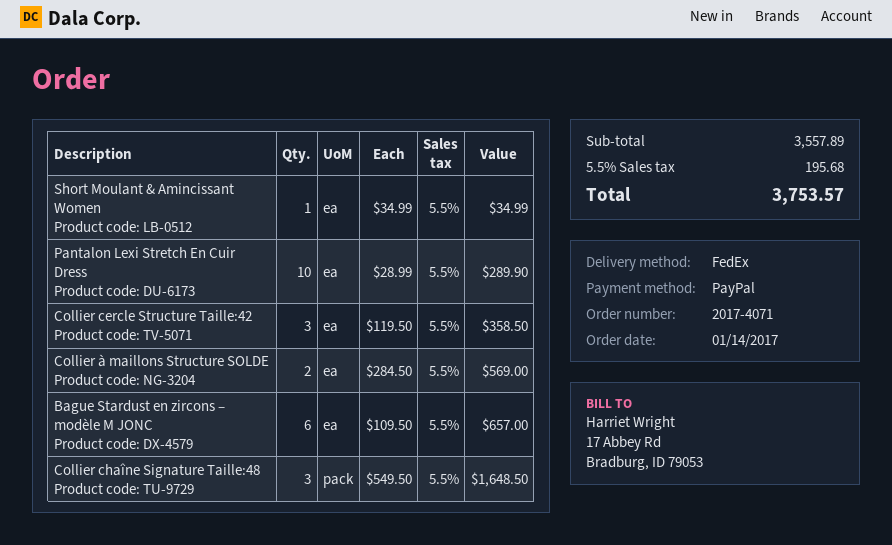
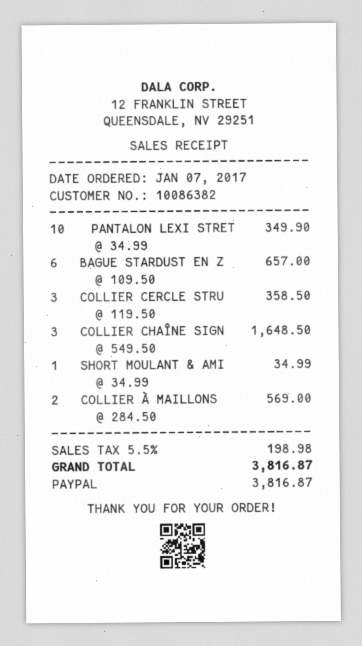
order date: 2017-01-14 -> 2017-01-07
Pantalon Lexi Stretch En Cuir Dress: 10 x 28.99 = 289.90 -> 10 x 34.99 = 349.90
tax: 5.5% = 195.68 -> 5.5% = 198.98
total: 3753.57 -> 3816.87

